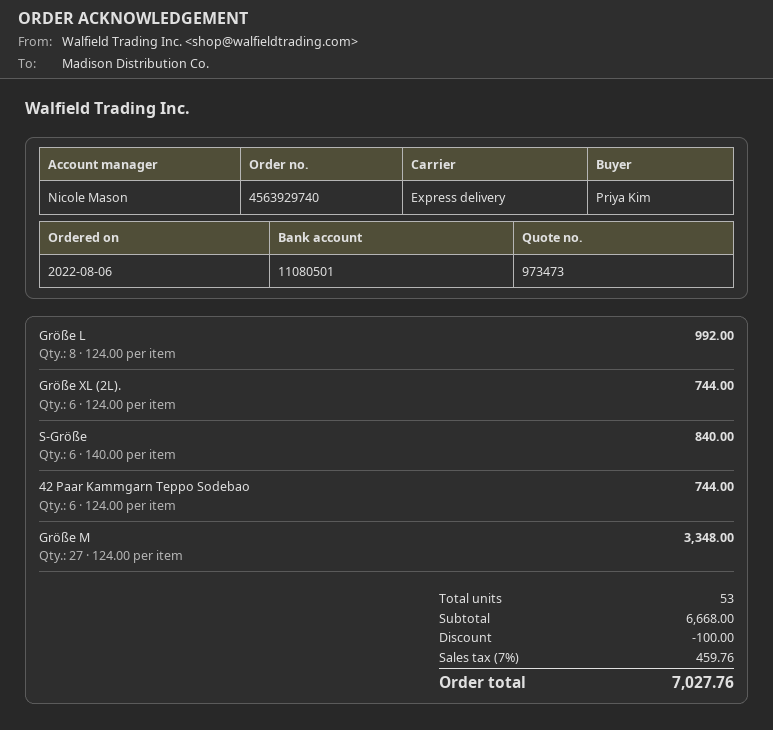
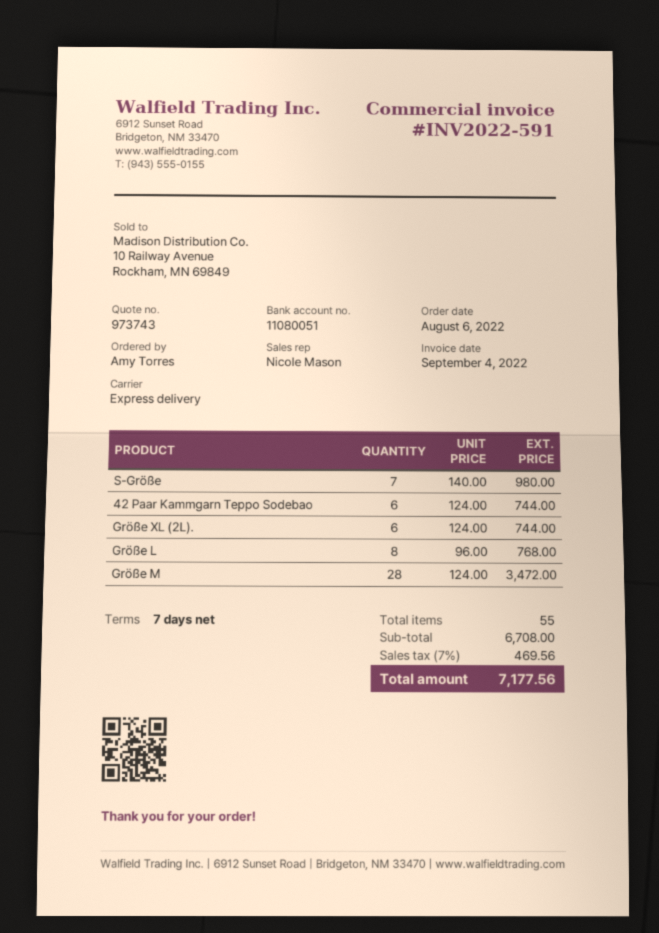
quote number: 973473 -> 973743
ordered by: Priya Kim -> Amy Torres
bank account: 11080501 -> 11080051
Größe L: 8 x 124.00 = 992.00 -> 8 x 96.00 = 768.00
S-Größe: 6 x 140.00 = 840.00 -> 7 x 140.00 = 980.00
Größe M: 27 x 124.00 = 3348.00 -> 28 x 124.00 = 3472.00
total quantity: 53 -> 55
subtotal: 6668.00 -> 6708.00
discount: 100.00 -> none
tax: 7% = 459.76 -> 7% = 469.56
total: 7027.76 -> 7177.56

